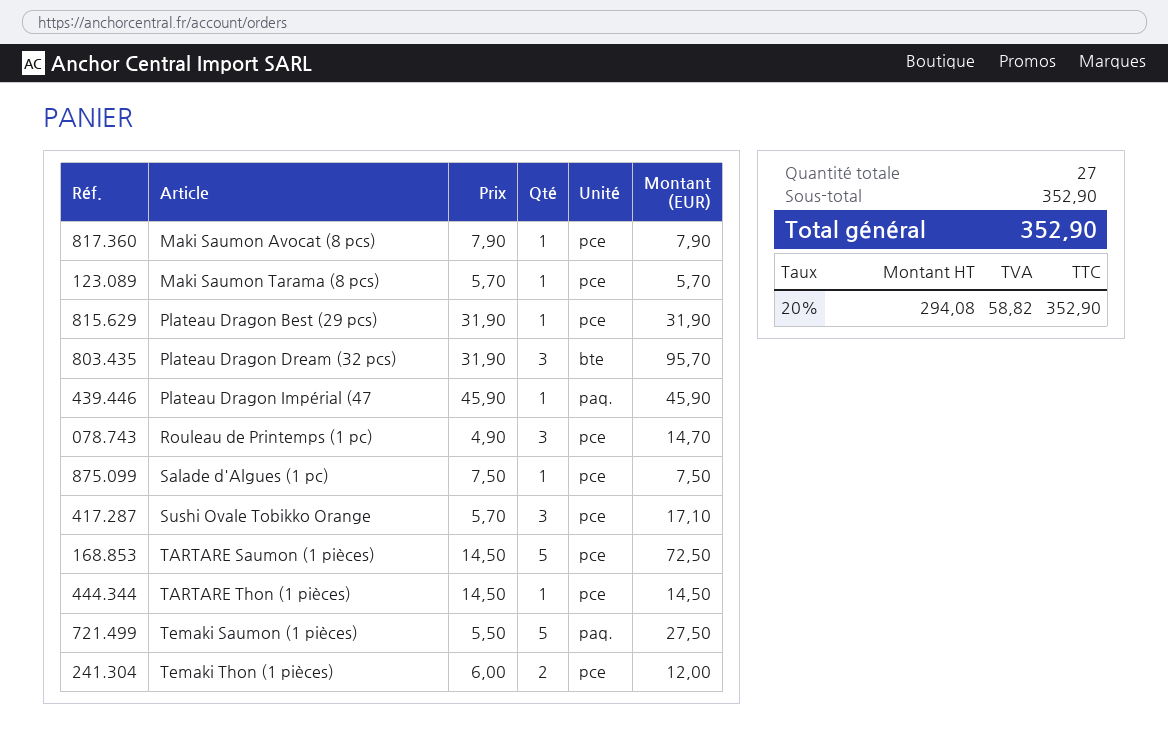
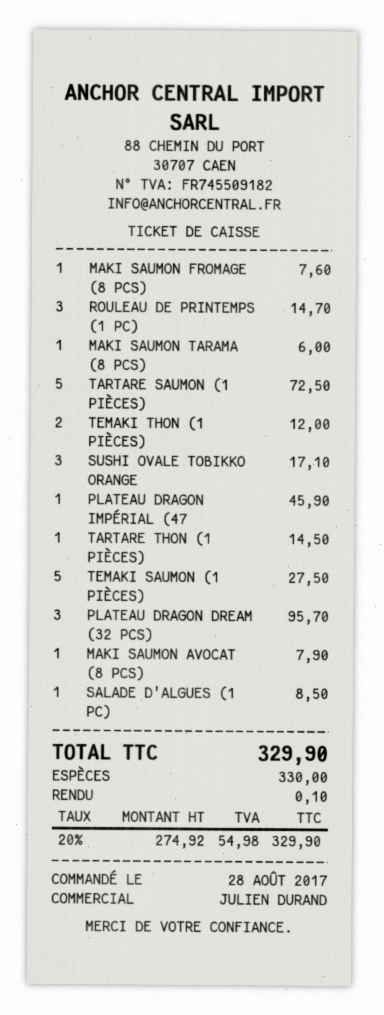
Maki Saumon Tarama (8 pcs): 1 for 5.70 -> 1 for 6.00
Plateau Dragon Best (29 pcs): 1 for 31.90 -> none
Salade d'Algues (1 pc): 1 for 7.50 -> 1 for 8.50
MAKI SAUMON FROMAGE (8 PCS): none -> 1 for 7.60
net: 294.08 -> 274.92
tax: 20% = 58.82 -> 20% = 54.98
total: 352.90 -> 329.90

